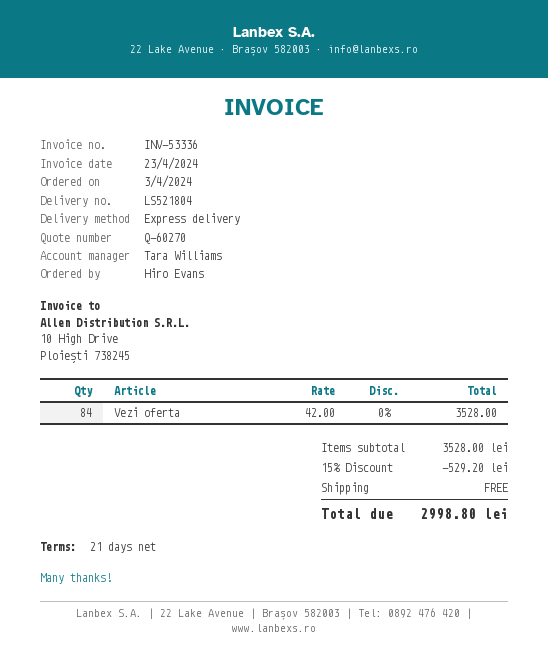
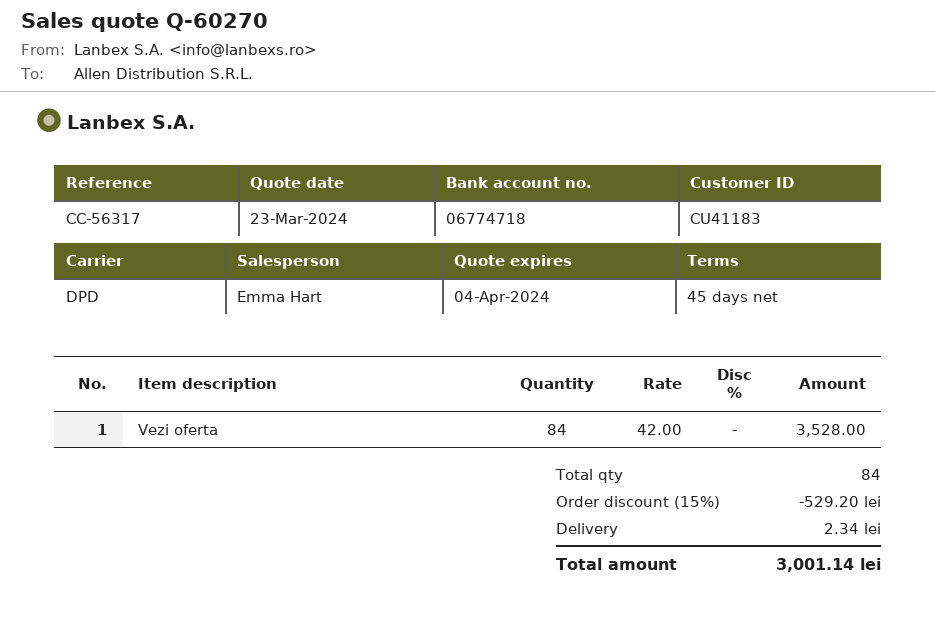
payment terms: 21 days -> 45 days
sales rep: Tara Williams -> Emma Hart
shipping method: express -> DPD
shipping: 0.00 -> 2.34
total: 2998.80 -> 3001.14

